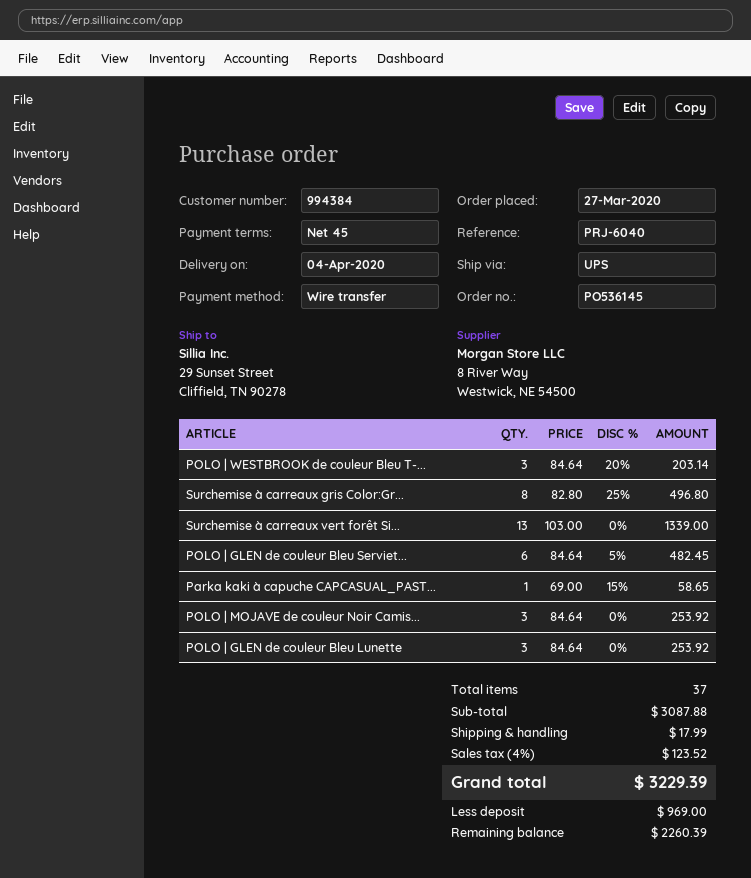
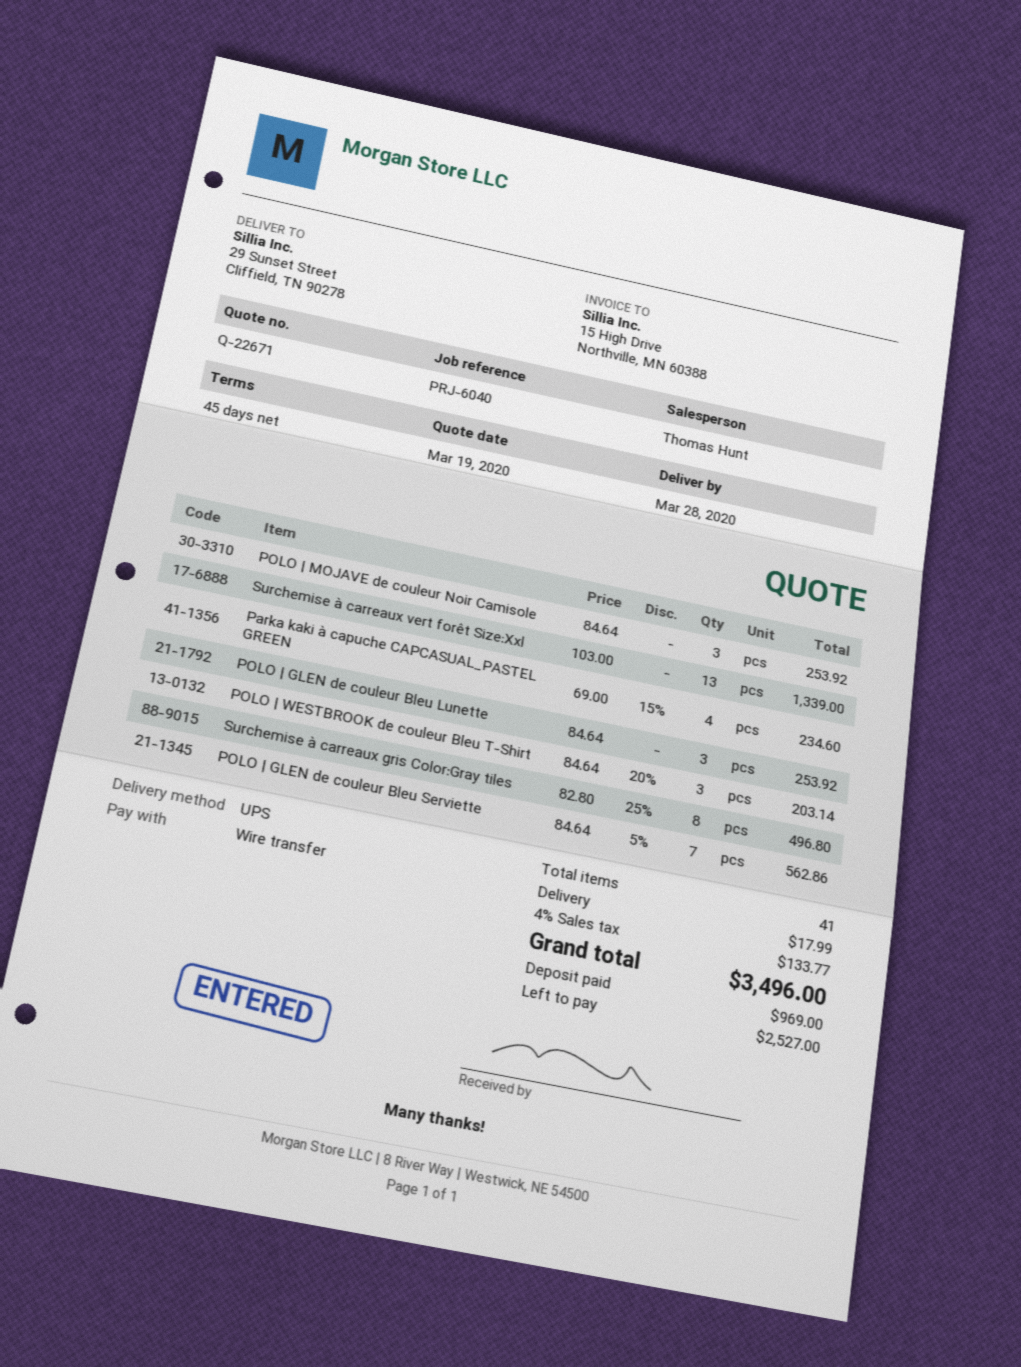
delivery date: 2020-04-04 -> 2020-03-28
POLO | GLEN de couleur Bleu Serviet...: 6 x 84.64 - 5% = 482.45 -> 7 x 84.64 - 5% = 562.86
Parka kaki à capuche CAPCASUAL_PAST...: 1 x 69.00 - 15% = 58.65 -> 4 x 69.00 - 15% = 234.60
total quantity: 37 -> 41
tax: 4% = 123.52 -> 4% = 133.77
total: 3229.39 -> 3496.00
balance: 2260.39 -> 2527.00

